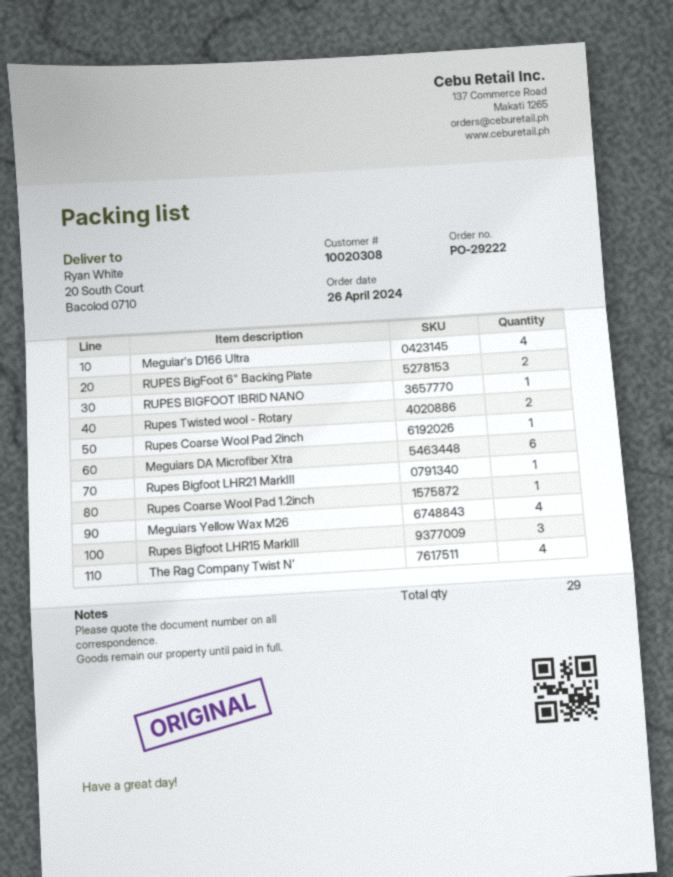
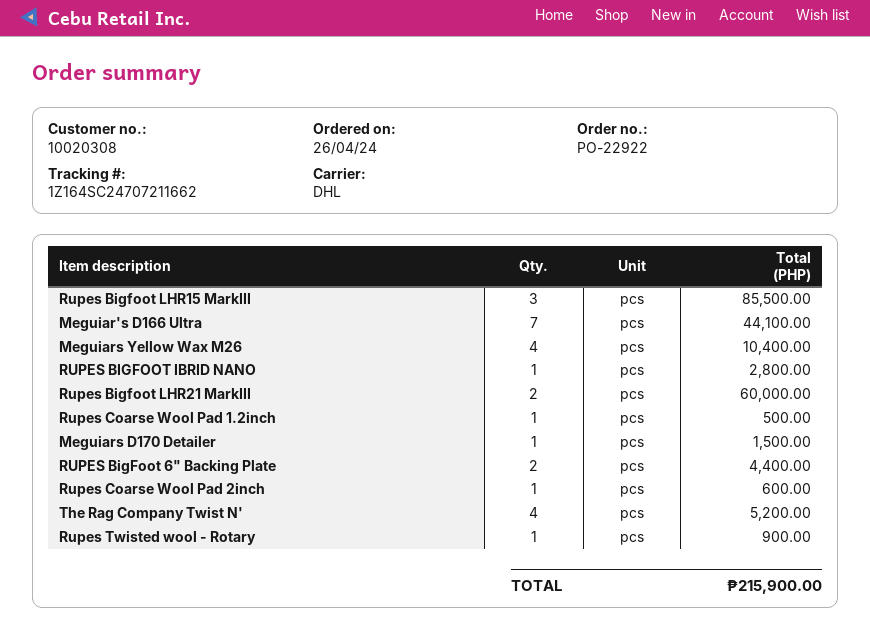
order number: PO-29222 -> PO-22922
Meguiar's D166 Ultra: 4 -> 7
Rupes Twisted wool - Rotary: 2 -> 1
Meguiars DA Microfiber Xtra: 6 -> none
Rupes Bigfoot LHR21 MarkIII: 1 -> 2
Meguiars D170 Detailer: none -> 1

